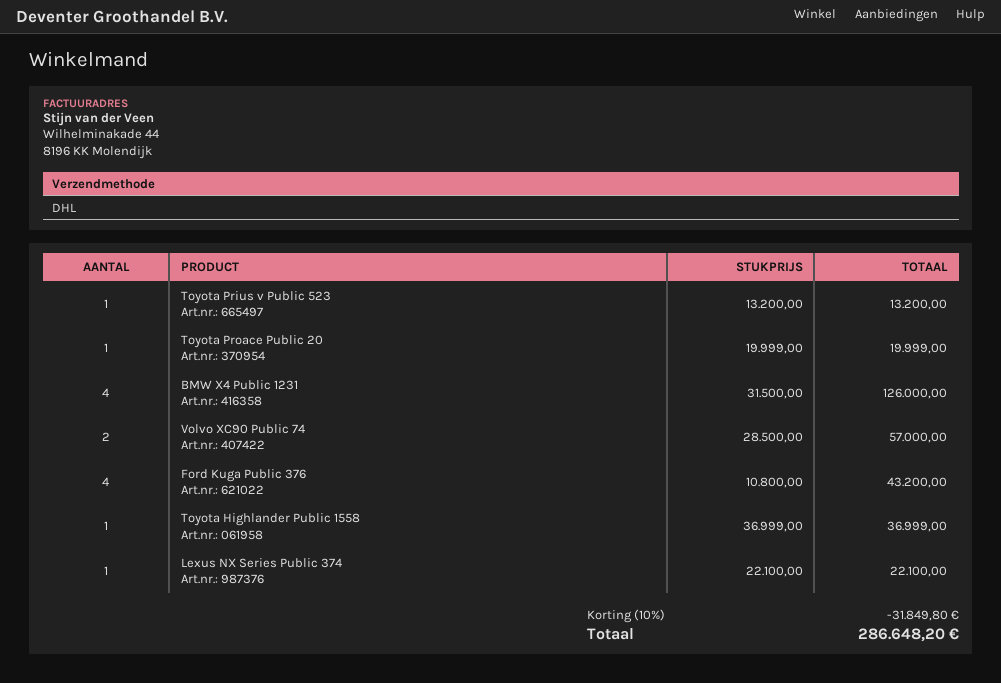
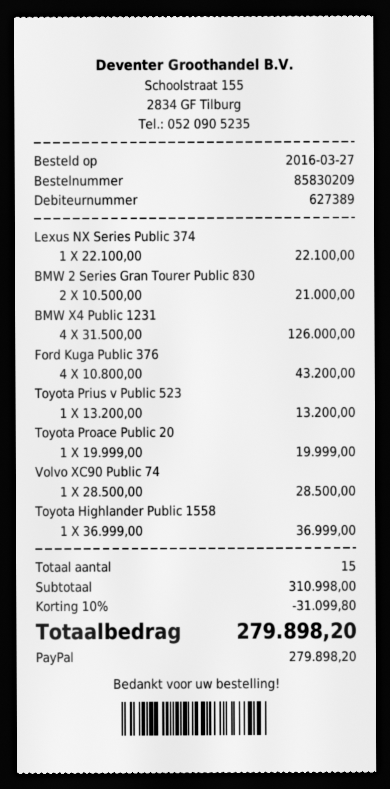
Volvo XC90 Public 74: 2 x 28500.00 = 57000.00 -> 1 x 28500.00 = 28500.00
BMW 2 Series Gran Tourer Public 830: none -> 2 x 10500.00 = 21000.00
discount: 10% = 31849.80 -> 10% = 31099.80
total: 286648.20 -> 279898.20

